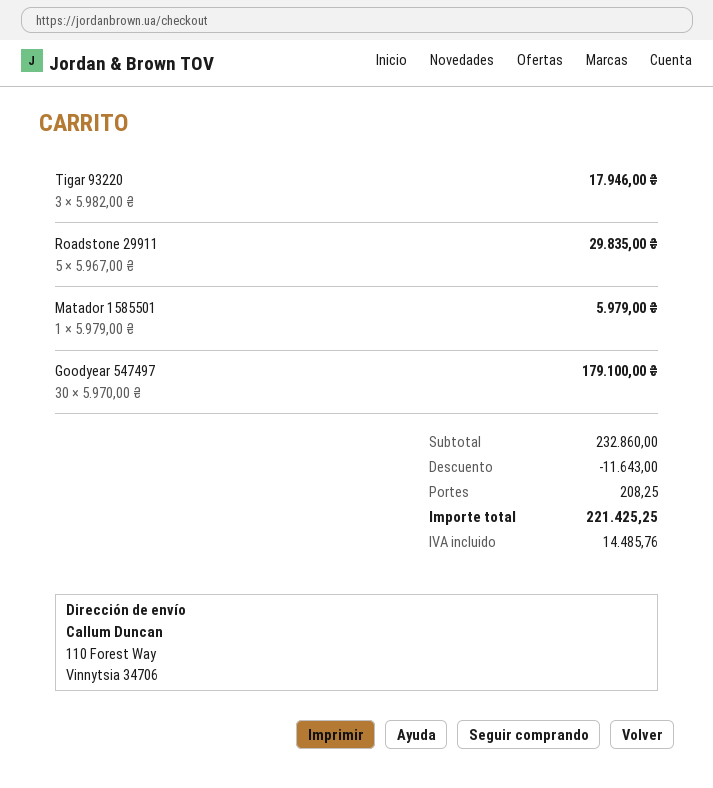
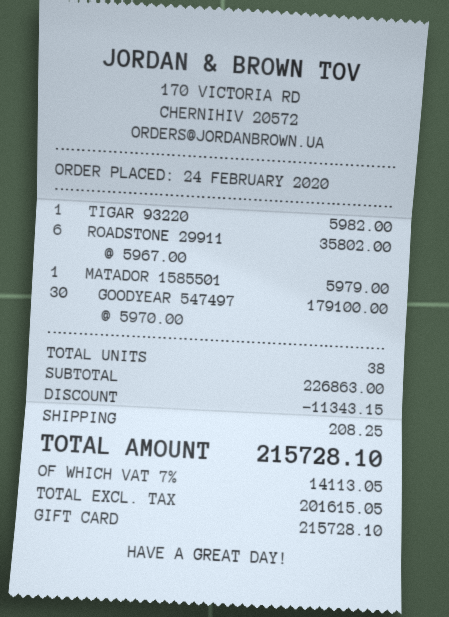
Tigar 93220: 3 x 5982.00 = 17946.00 -> 1 x 5982.00 = 5982.00
Roadstone 29911: 5 x 5967.00 = 29835.00 -> 6 x 5967.00 = 35802.00
subtotal: 232860.00 -> 226863.00
discount: 11643.00 -> 11343.15
tax: 14485.76 -> 14113.05
total: 221425.25 -> 215728.10

